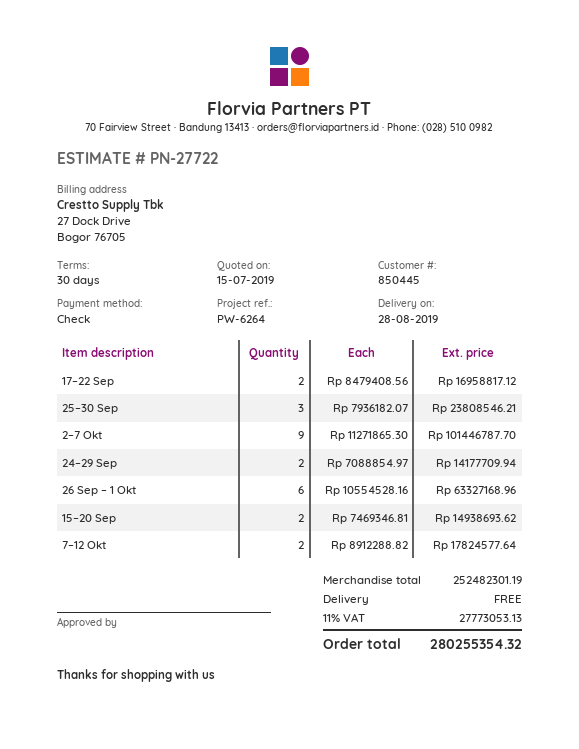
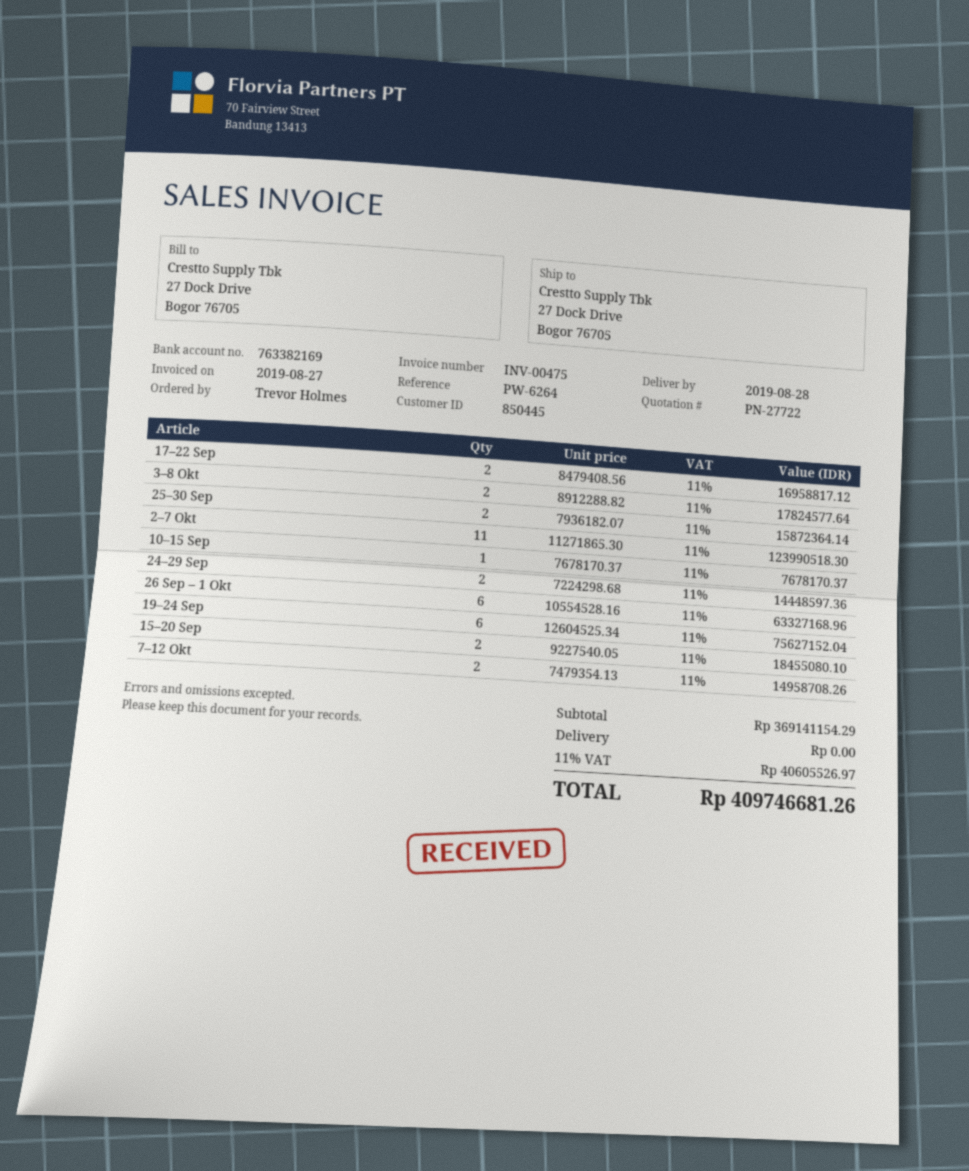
25–30 Sep: 3 x 7936182.07 = 23808546.21 -> 2 x 7936182.07 = 15872364.14
2–7 Okt: 9 x 11271865.30 = 101446787.70 -> 11 x 11271865.30 = 123990518.30
24–29 Sep: 2 x 7088854.97 = 14177709.94 -> 2 x 7224298.68 = 14448597.36
15–20 Sep: 2 x 7469346.81 = 14938693.62 -> 2 x 9227540.05 = 18455080.10
7–12 Okt: 2 x 8912288.82 = 17824577.64 -> 2 x 7479354.13 = 14958708.26
3–8 Okt: none -> 2 x 8912288.82 = 17824577.64
10–15 Sep: none -> 1 x 7678170.37 = 7678170.37
19–24 Sep: none -> 6 x 12604525.34 = 75627152.04
subtotal: 252482301.19 -> 369141154.29
tax: 11% = 27773053.13 -> 11% = 40605526.97
total: 280255354.32 -> 409746681.26

